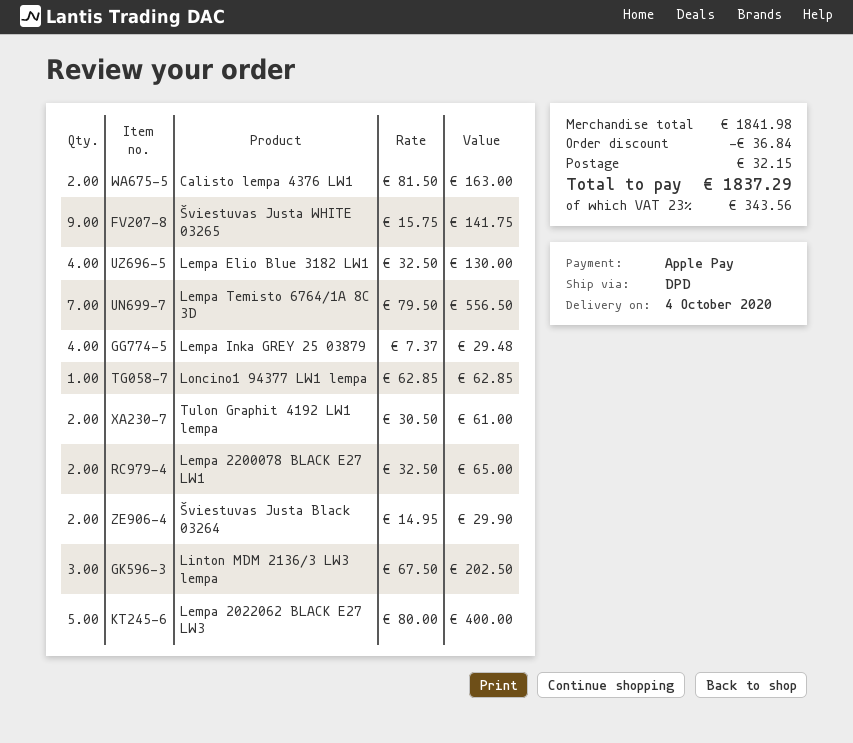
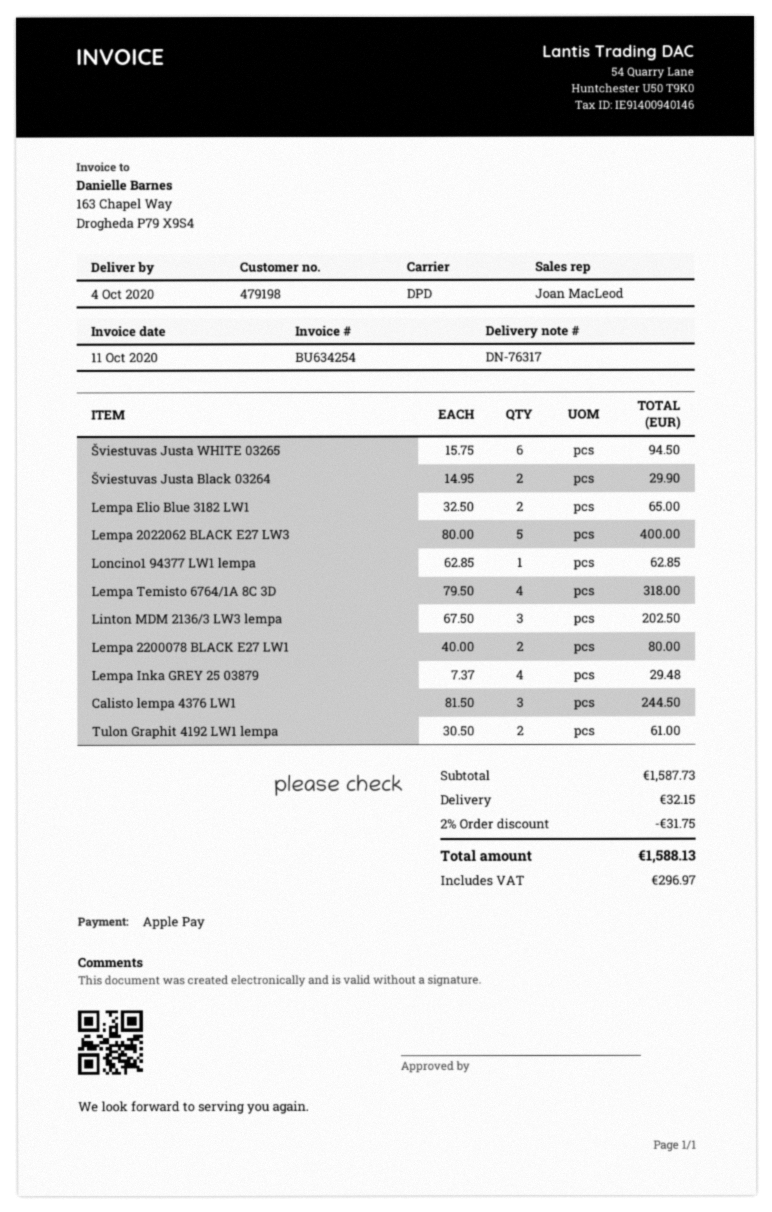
Calisto lempa 4376 LW1: 2 x 81.50 = 163.00 -> 3 x 81.50 = 244.50
Šviestuvas Justa WHITE 03265: 9 x 15.75 = 141.75 -> 6 x 15.75 = 94.50
Lempa Elio Blue 3182 LW1: 4 x 32.50 = 130.00 -> 2 x 32.50 = 65.00
Lempa Temisto 6764/1A 8C 3D: 7 x 79.50 = 556.50 -> 4 x 79.50 = 318.00
Lempa 2200078 BLACK E27 LW1: 2 x 32.50 = 65.00 -> 2 x 40.00 = 80.00
subtotal: 1841.98 -> 1587.73
discount: 36.84 -> 31.75
tax: 343.56 -> 296.97
total: 1837.29 -> 1588.13

